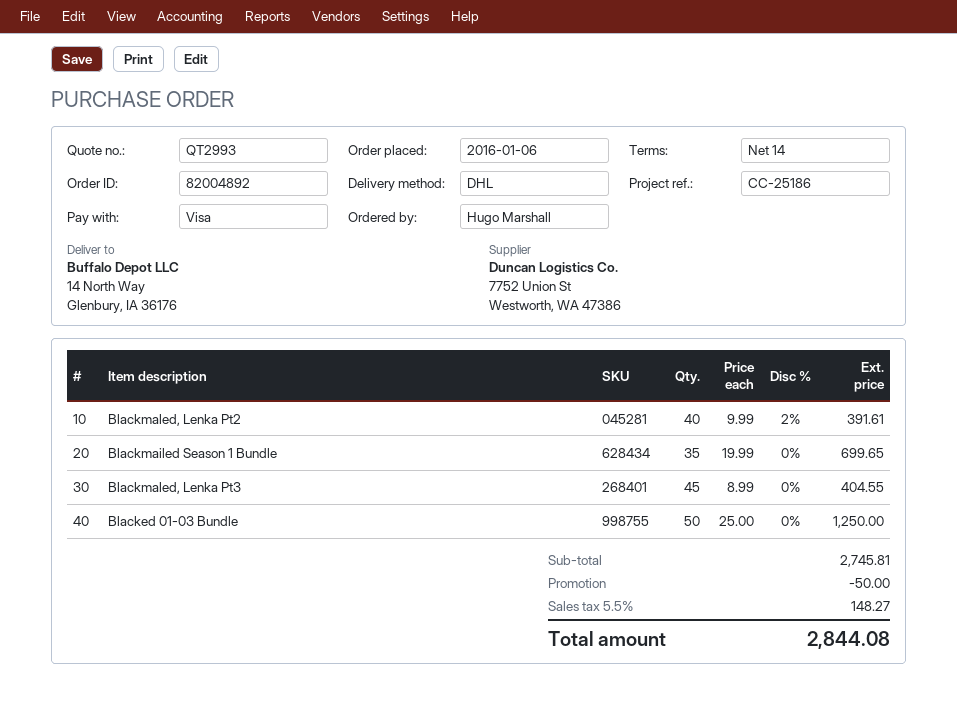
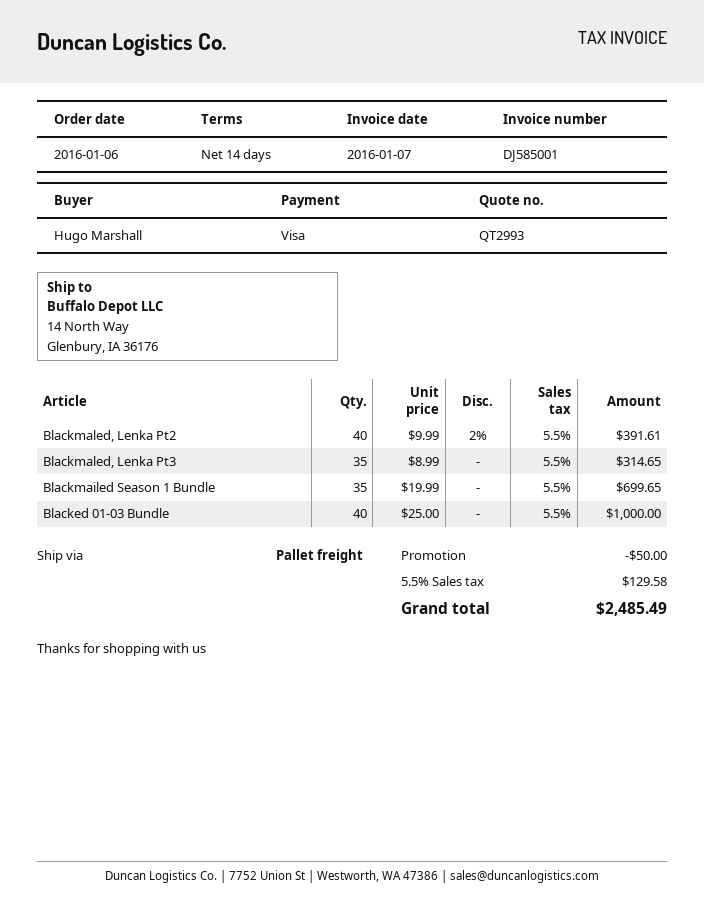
shipping method: DHL -> pallet freight
Blackmaled, Lenka Pt3: 45 x 8.99 = 404.55 -> 35 x 8.99 = 314.65
Blacked 01-03 Bundle: 50 x 25.00 = 1250.00 -> 40 x 25.00 = 1000.00
tax: 5.5% = 148.27 -> 5.5% = 129.58
total: 2844.08 -> 2485.49

